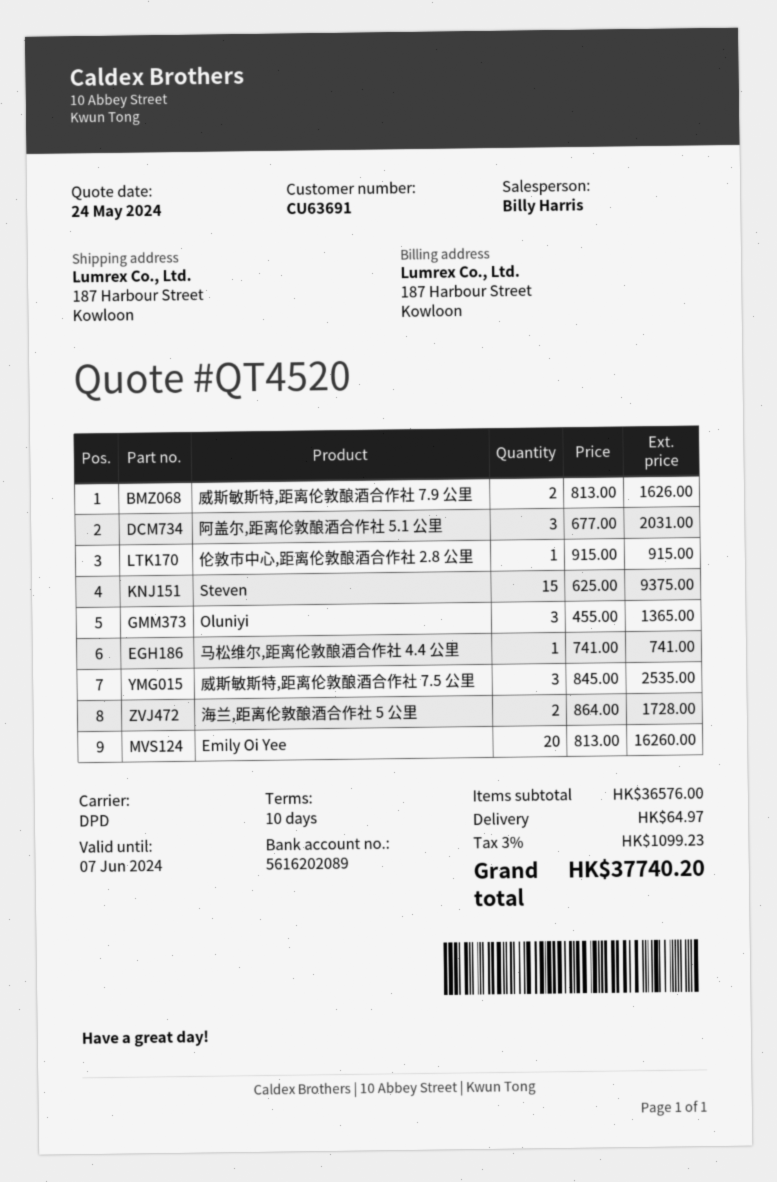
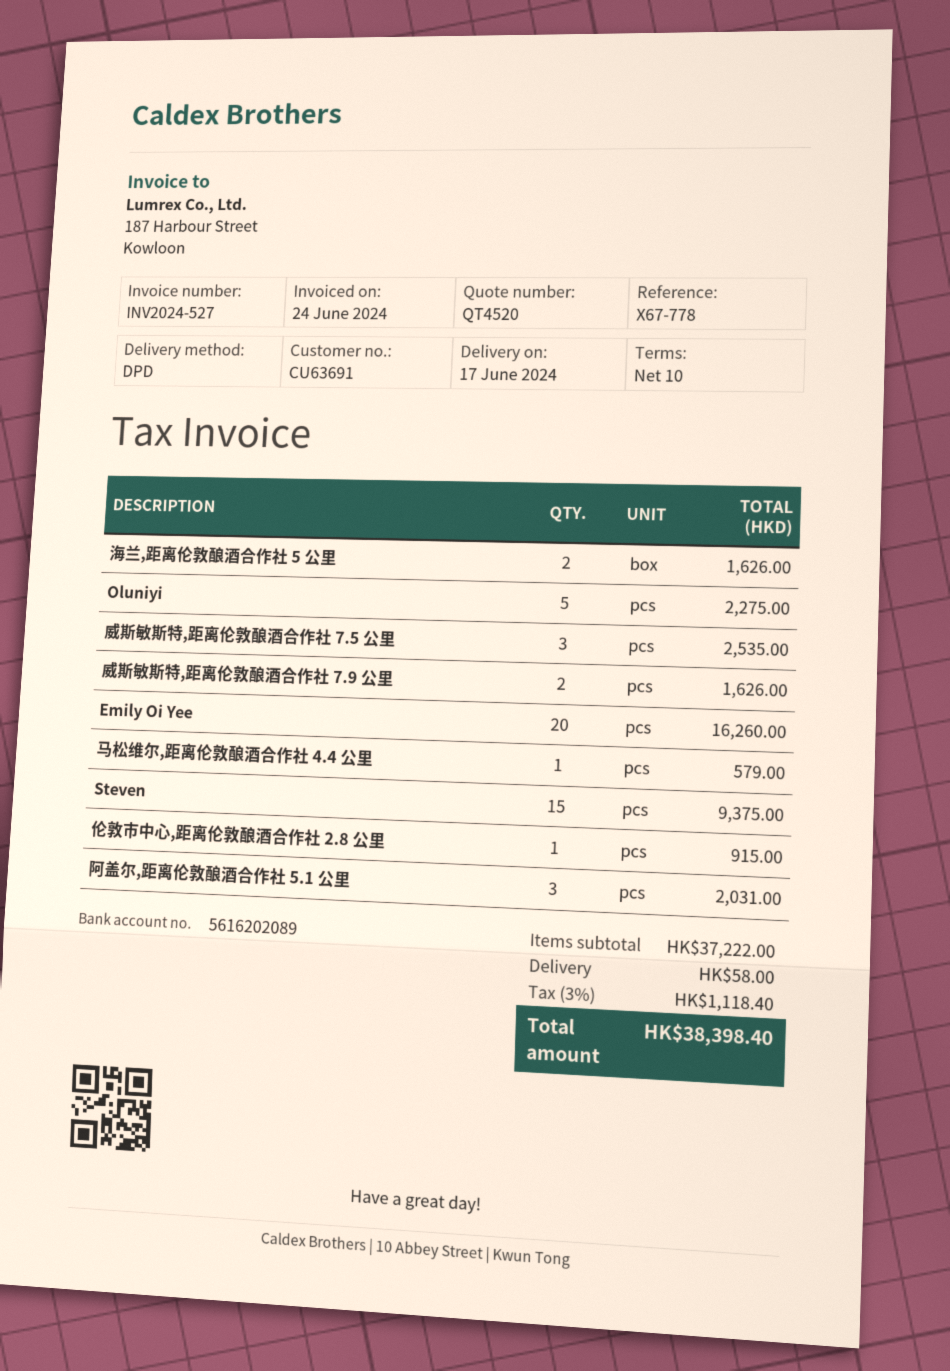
Oluniyi: 3 for 1365.00 -> 5 for 2275.00
马松维尔,距离伦敦酿酒合作社 4.4 公里: 1 for 741.00 -> 1 for 579.00
海兰,距离伦敦酿酒合作社 5 公里: 2 for 1728.00 -> 2 for 1626.00
subtotal: 36576.00 -> 37222.00
shipping: 64.97 -> 58.00
tax: 3% = 1099.23 -> 3% = 1118.40
total: 37740.20 -> 38398.40

